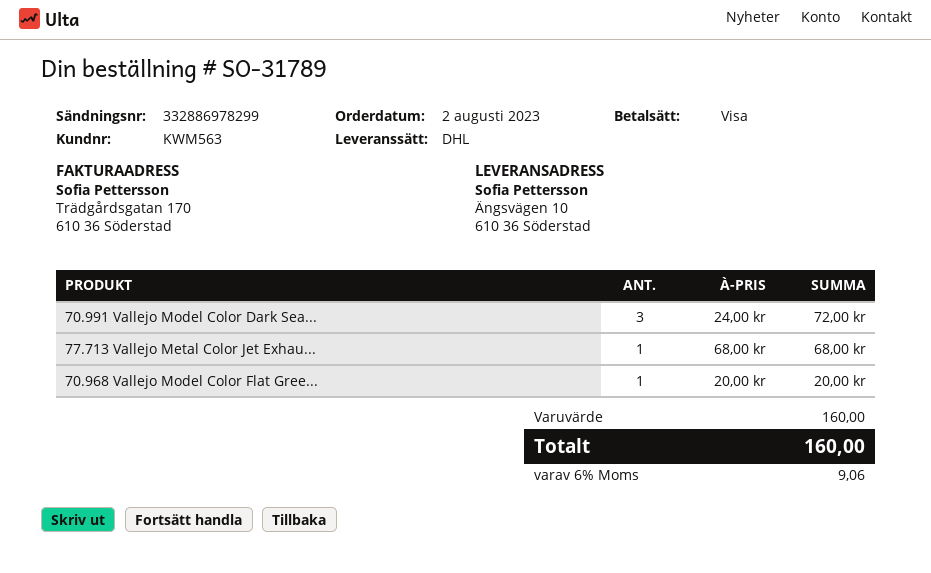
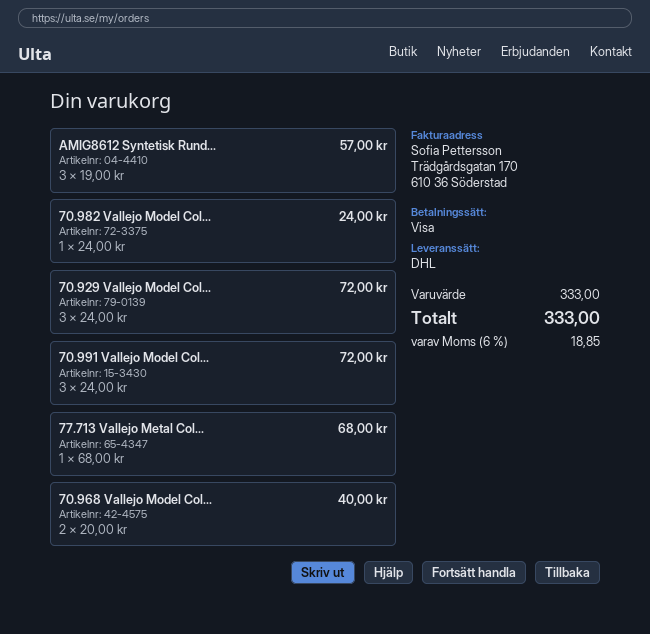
70.968 Vallejo Model Color Flat Gree...: 1 x 20.00 = 20.00 -> 2 x 20.00 = 40.00
AMIG8612 Syntetisk Rund...: none -> 3 x 19.00 = 57.00
70.982 Vallejo Model Col...: none -> 1 x 24.00 = 24.00
70.929 Vallejo Model Col...: none -> 3 x 24.00 = 72.00
subtotal: 160.00 -> 333.00
tax: 6% = 9.06 -> 6% = 18.85
total: 160.00 -> 333.00

